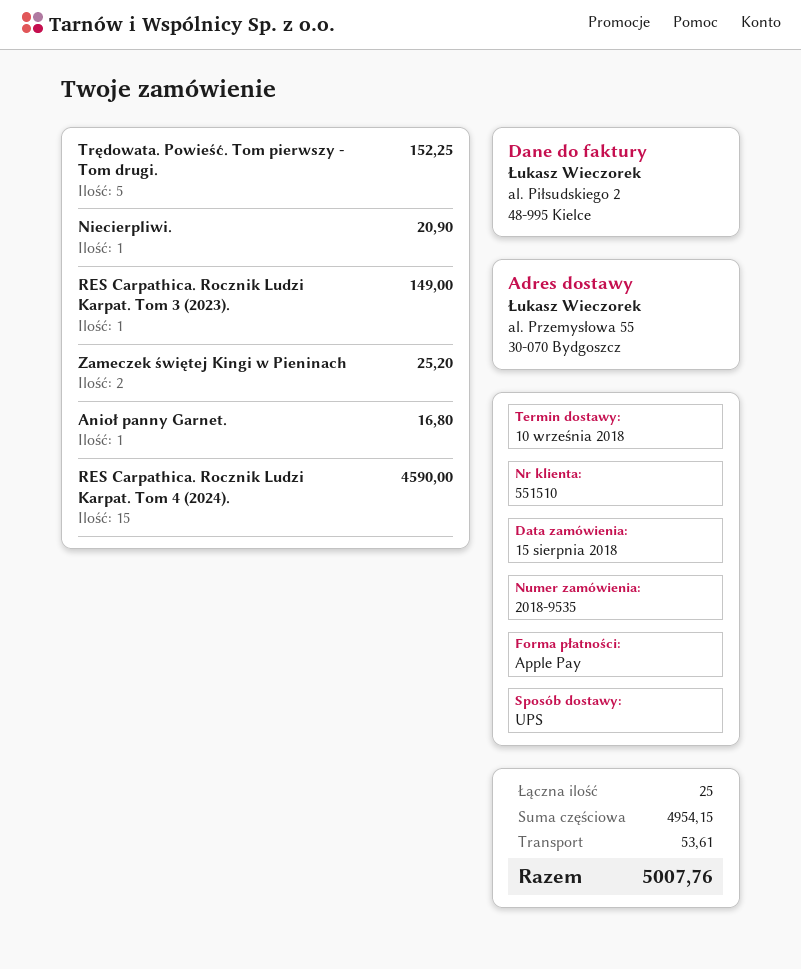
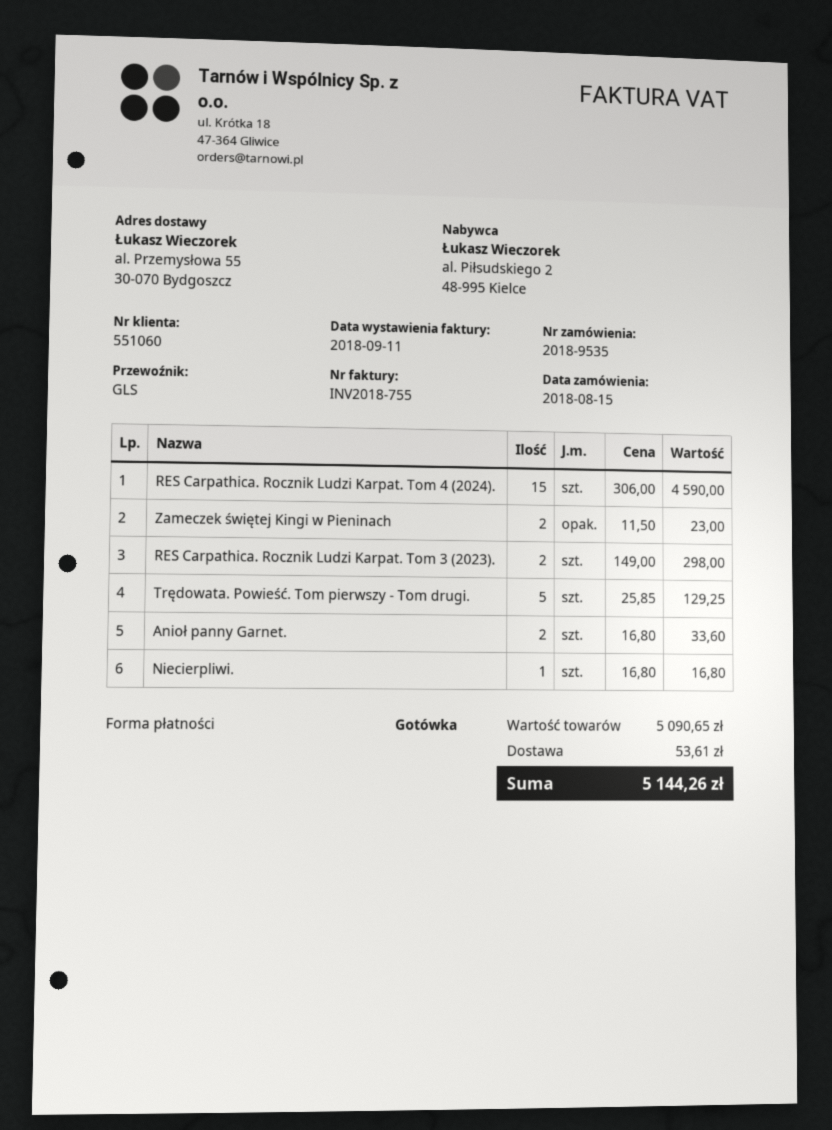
customer number: 551510 -> 551060
payment method: Apple Pay -> cash
shipping method: UPS -> GLS
Trędowata. Powieść. Tom pierwszy - Tom drugi.: 5 for 152.25 -> 5 for 129.25
Niecierpliwi.: 1 for 20.90 -> 1 for 16.80
RES Carpathica. Rocznik Ludzi Karpat. Tom 3 (2023).: 1 for 149.00 -> 2 for 298.00
Zameczek świętej Kingi w Pieninach: 2 for 25.20 -> 2 for 23.00
Anioł panny Garnet.: 1 for 16.80 -> 2 for 33.60
subtotal: 4954.15 -> 5090.65
total: 5007.76 -> 5144.26

